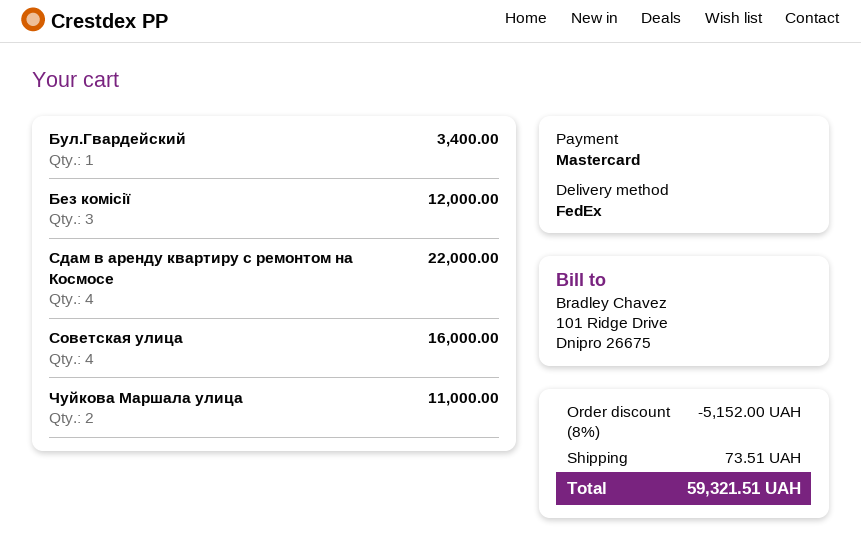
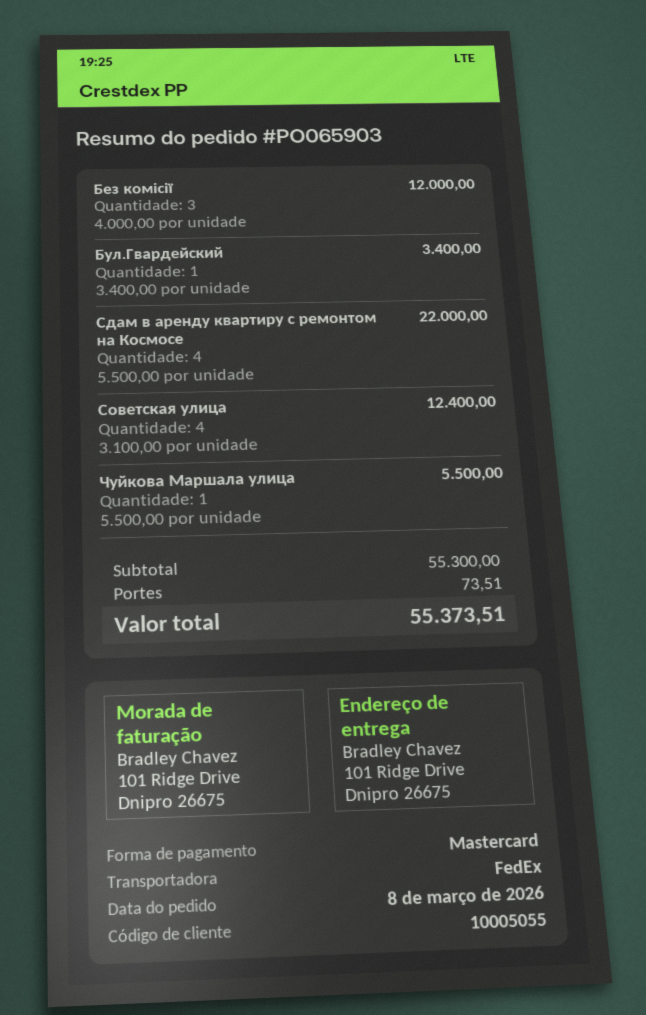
Советская улица: 4 for 16000.00 -> 4 for 12400.00
Чуйкова Маршала улица: 2 for 11000.00 -> 1 for 5500.00
discount: 8% = 5152.00 -> none
total: 59321.51 -> 55373.51

